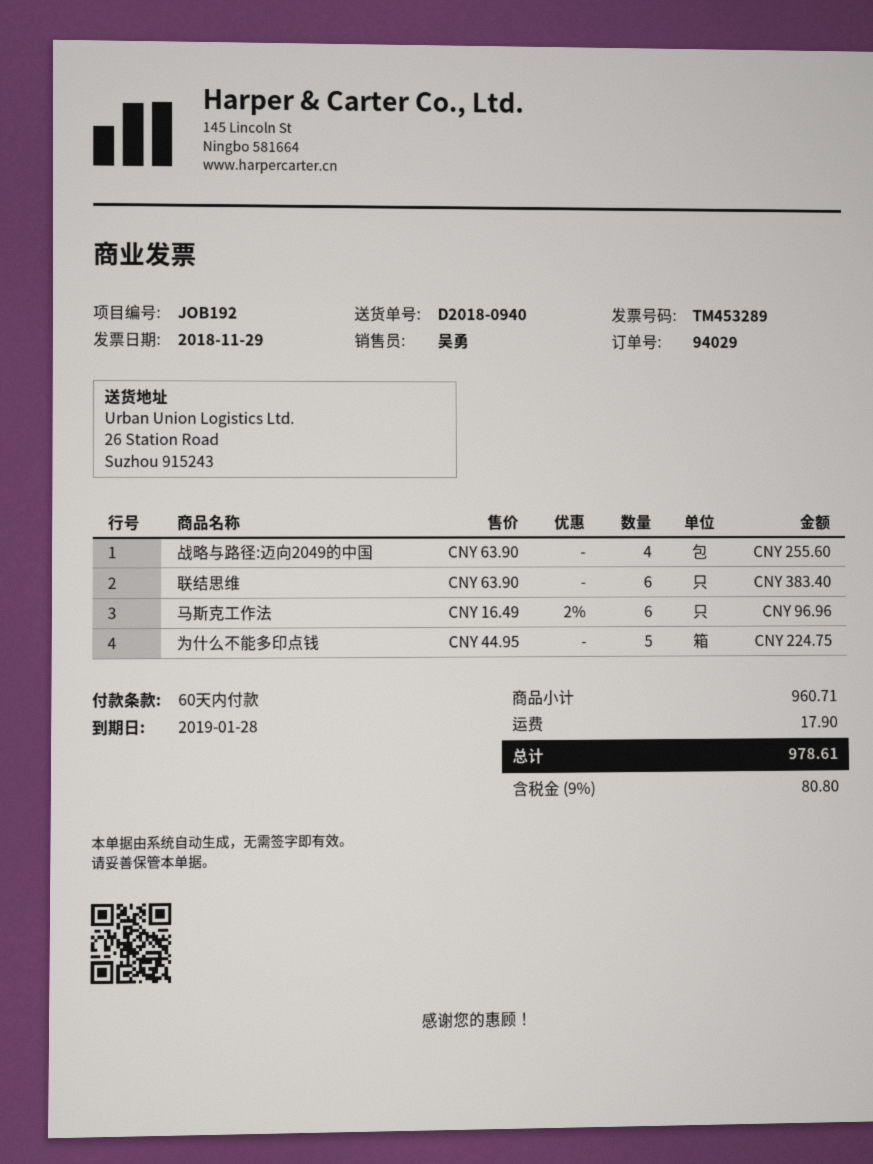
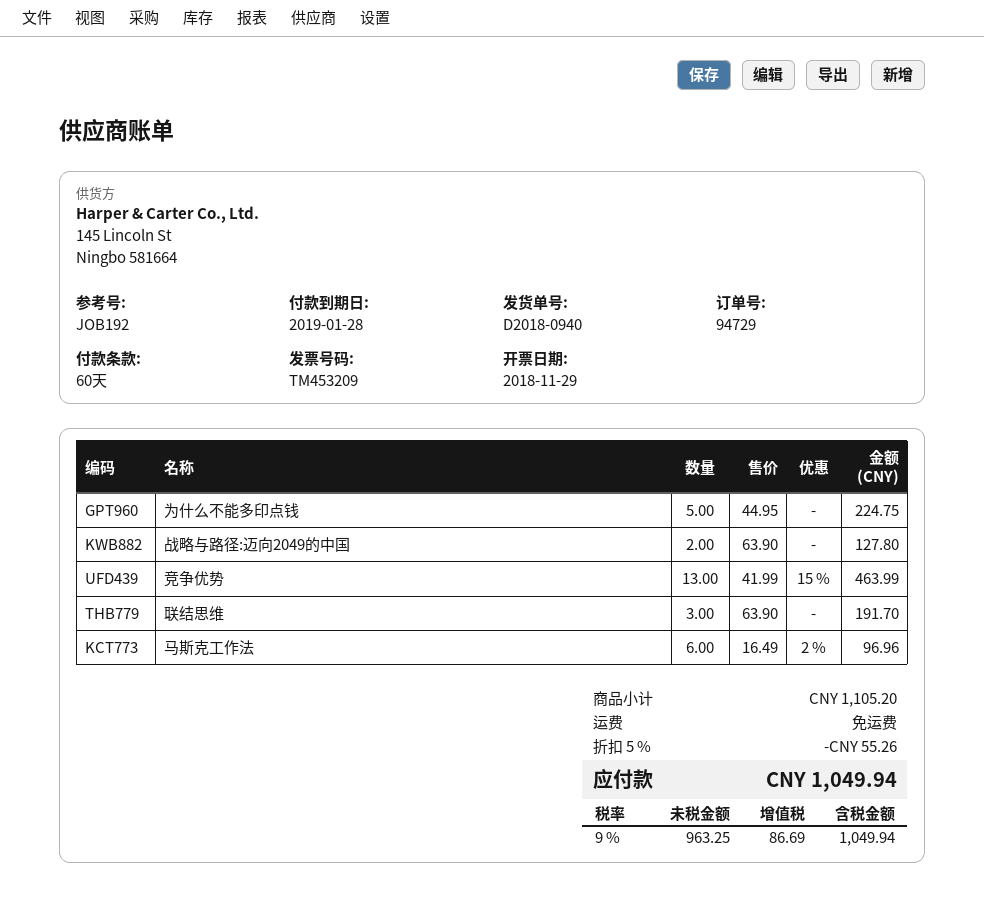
order number: 94029 -> 94729
invoice number: TM453289 -> TM453209
战略与路径:迈向2049的中国: 4 x 63.90 = 255.60 -> 2 x 63.90 = 127.80
联结思维: 6 x 63.90 = 383.40 -> 3 x 63.90 = 191.70
竞争优势: none -> 13 x 41.99 - 15% = 463.99
subtotal: 960.71 -> 1105.20
discount: none -> 5% = 55.26
shipping: 17.90 -> 0.00
tax: 9% = 80.80 -> 9% = 86.69
total: 978.61 -> 1049.94

